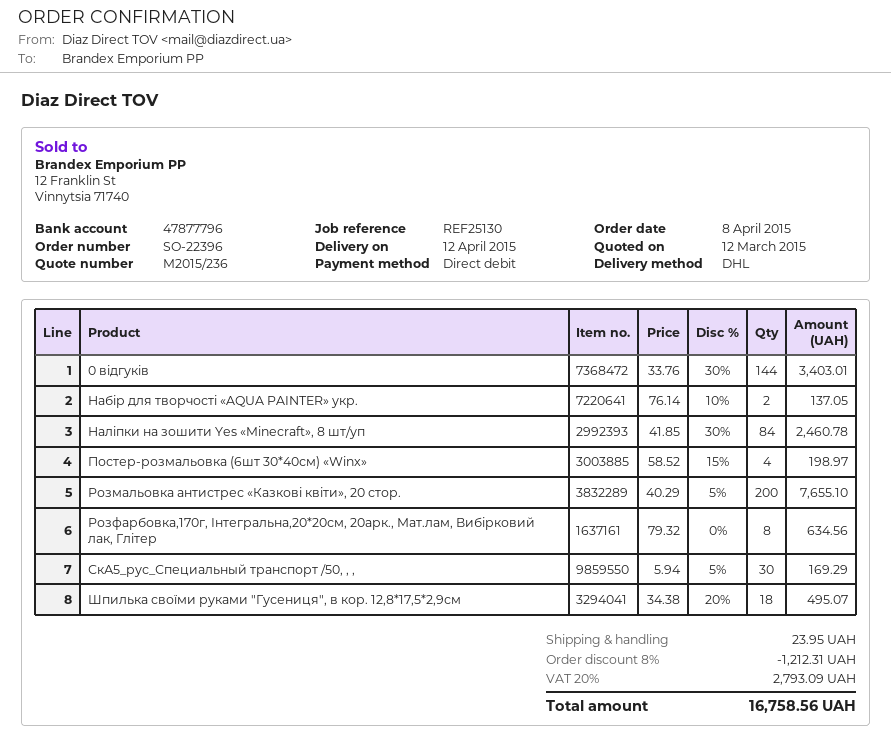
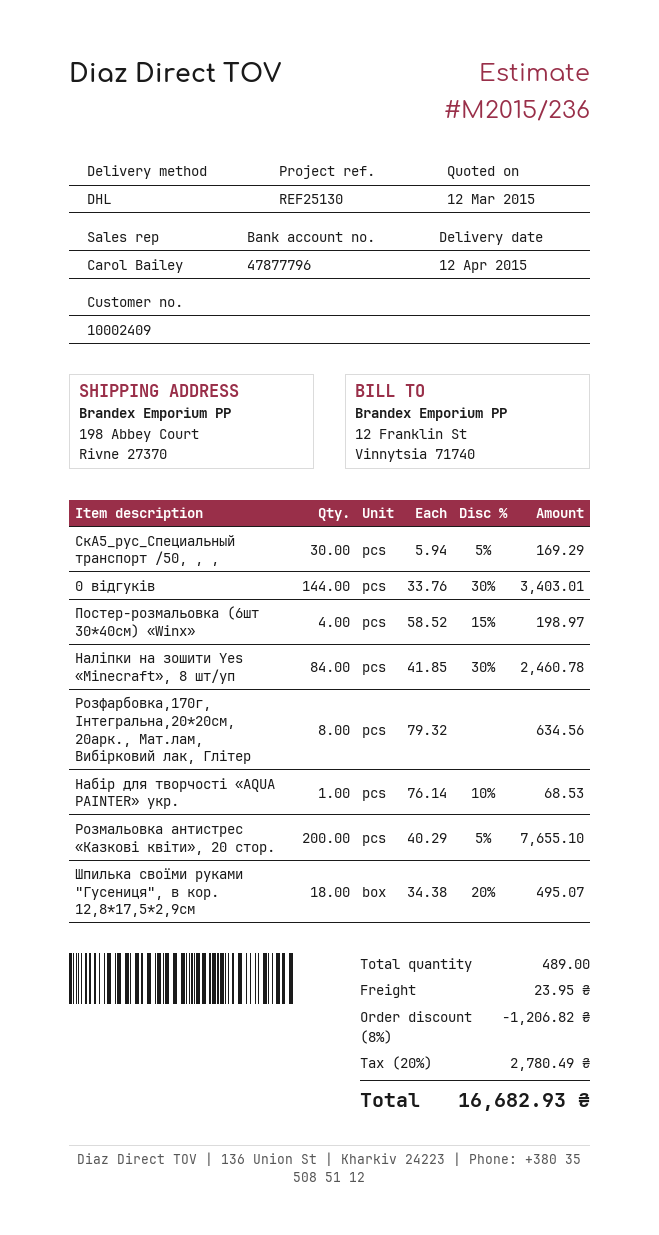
Набір для творчості «AQUA PAINTER» укр.: 2 x 76.14 - 10% = 137.05 -> 1 x 76.14 - 10% = 68.53
discount: 8% = 1212.31 -> 8% = 1206.82
tax: 20% = 2793.09 -> 20% = 2780.49
total: 16758.56 -> 16682.93

